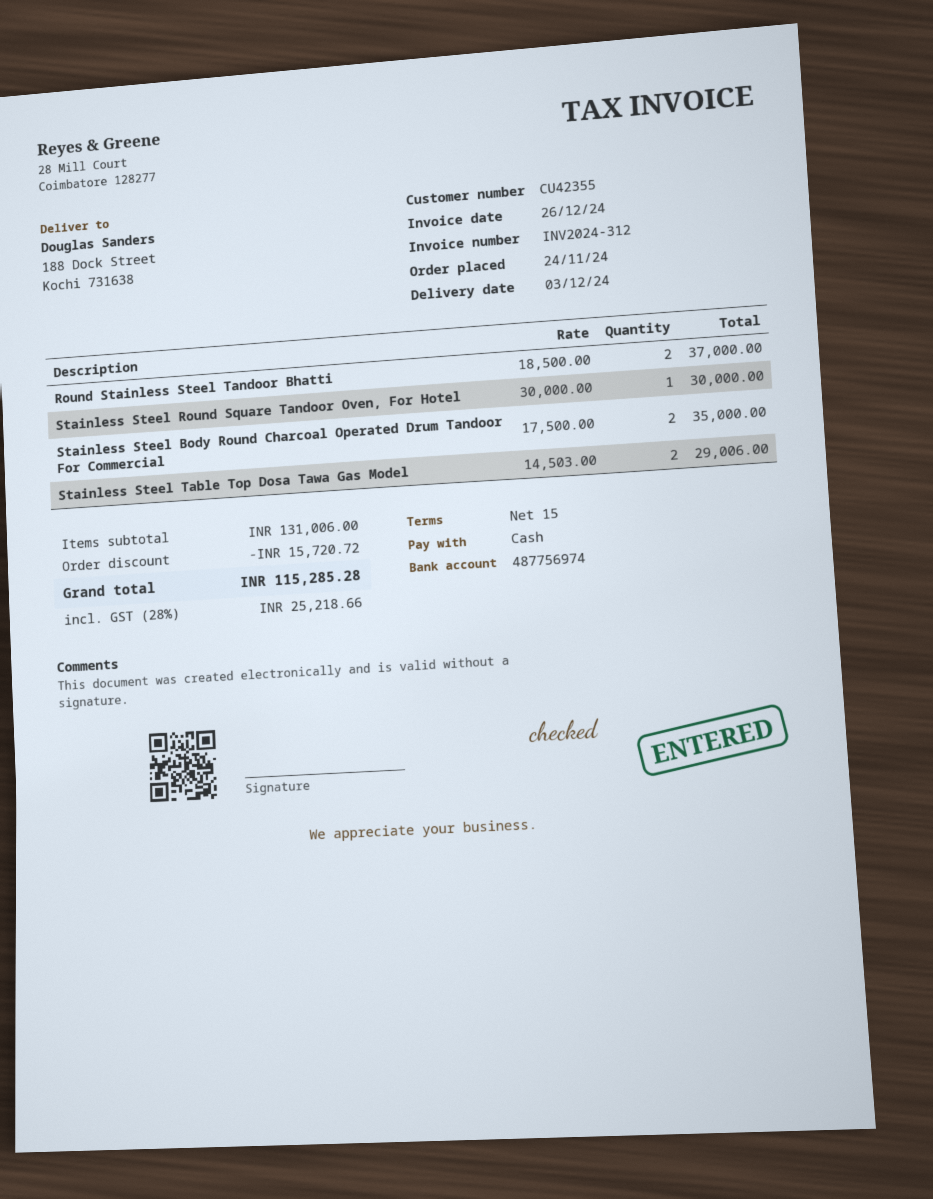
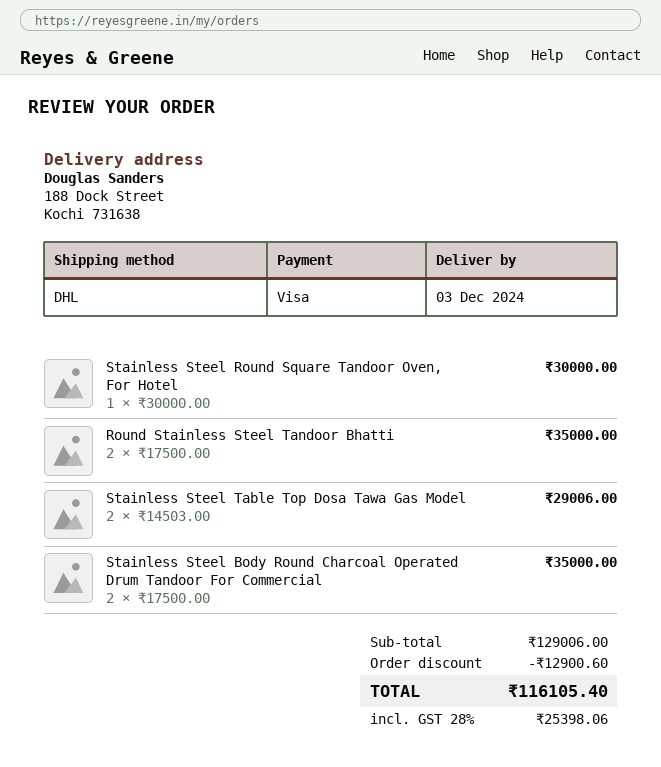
payment method: cash -> Visa
Round Stainless Steel Tandoor Bhatti: 2 x 18500.00 = 37000.00 -> 2 x 17500.00 = 35000.00
subtotal: 131006.00 -> 129006.00
discount: 15720.72 -> 12900.60
tax: 28% = 25218.66 -> 28% = 25398.06
total: 115285.28 -> 116105.40

